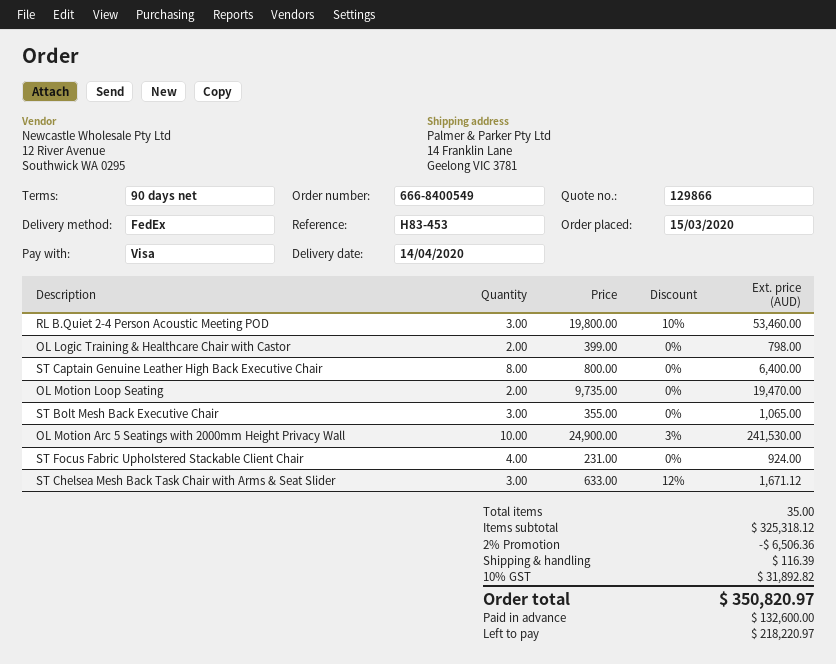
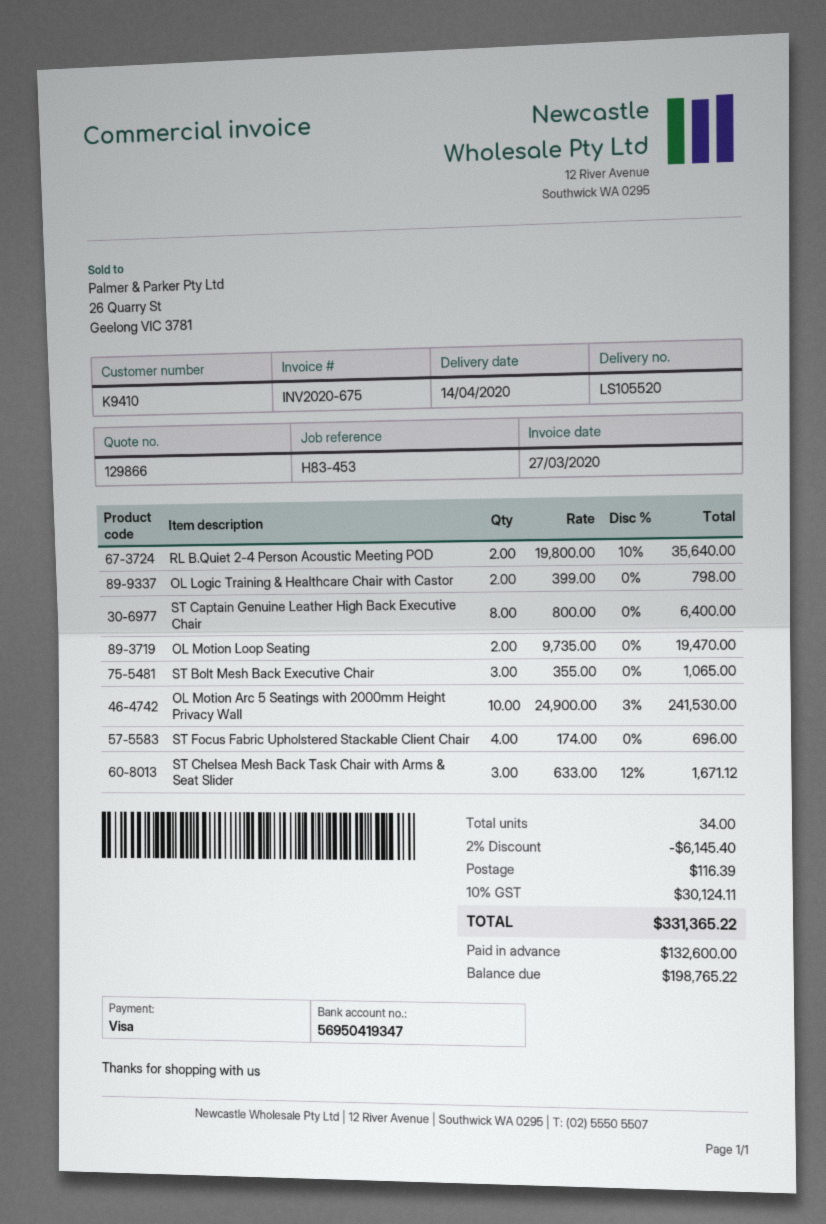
RL B.Quiet 2-4 Person Acoustic Meeting POD: 3 x 19800.00 - 10% = 53460.00 -> 2 x 19800.00 - 10% = 35640.00
ST Focus Fabric Upholstered Stackable Client Chair: 4 x 231.00 = 924.00 -> 4 x 174.00 = 696.00
total quantity: 35 -> 34
discount: 2% = 6506.36 -> 2% = 6145.40
tax: 10% = 31892.82 -> 10% = 30124.11
total: 350820.97 -> 331365.22
balance: 218220.97 -> 198765.22

